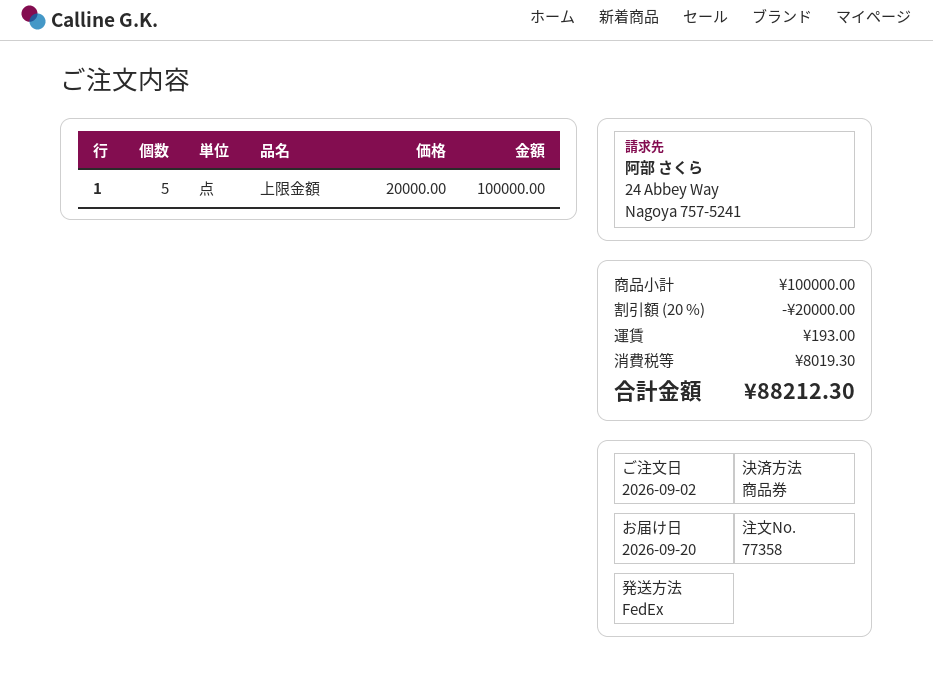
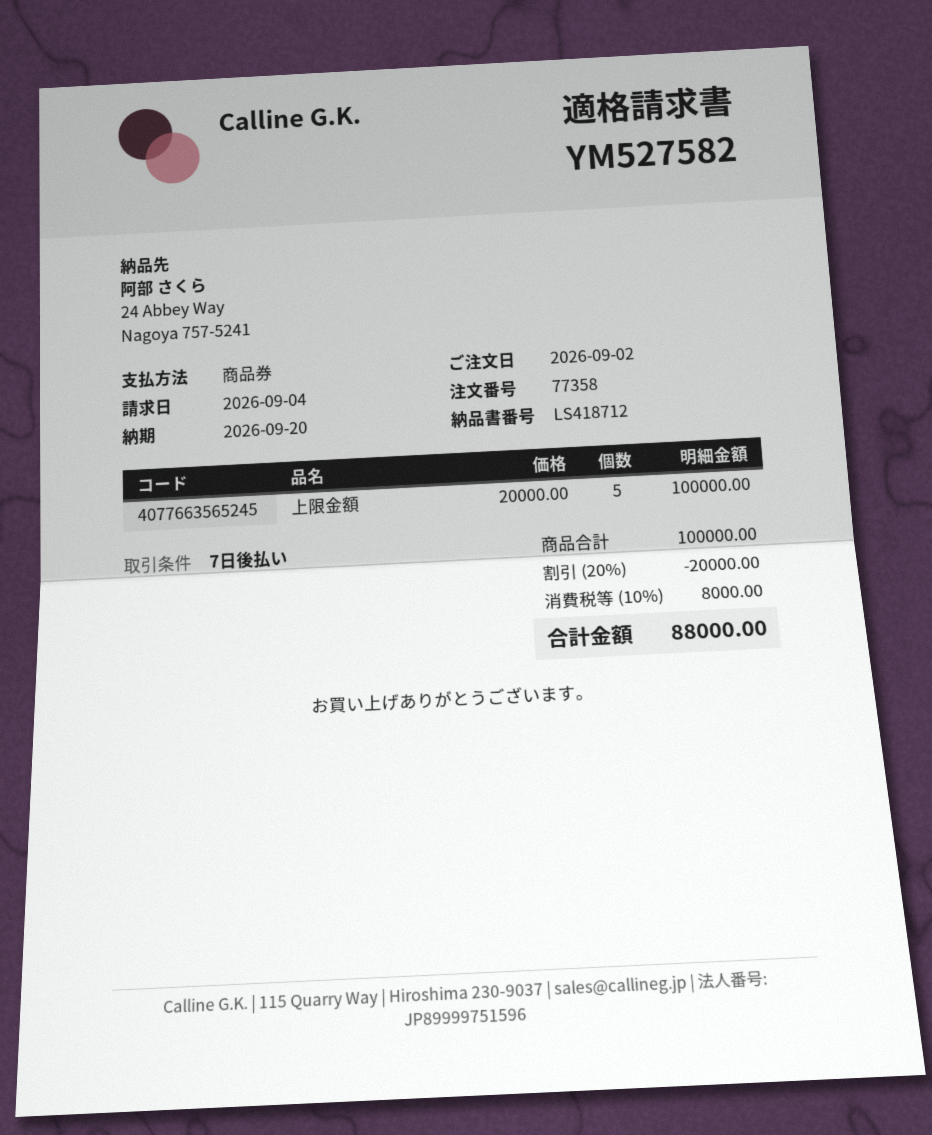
shipping: 193.00 -> none
tax: 8019.30 -> 8000.00
total: 88212.30 -> 88000.00

